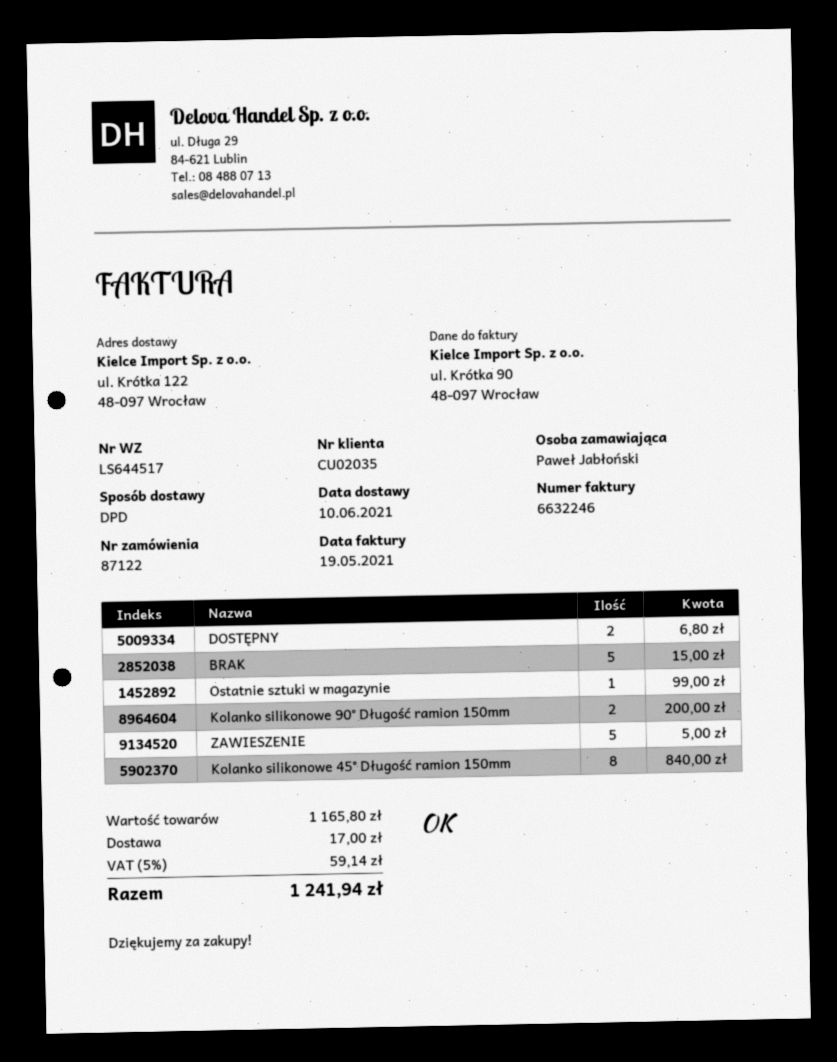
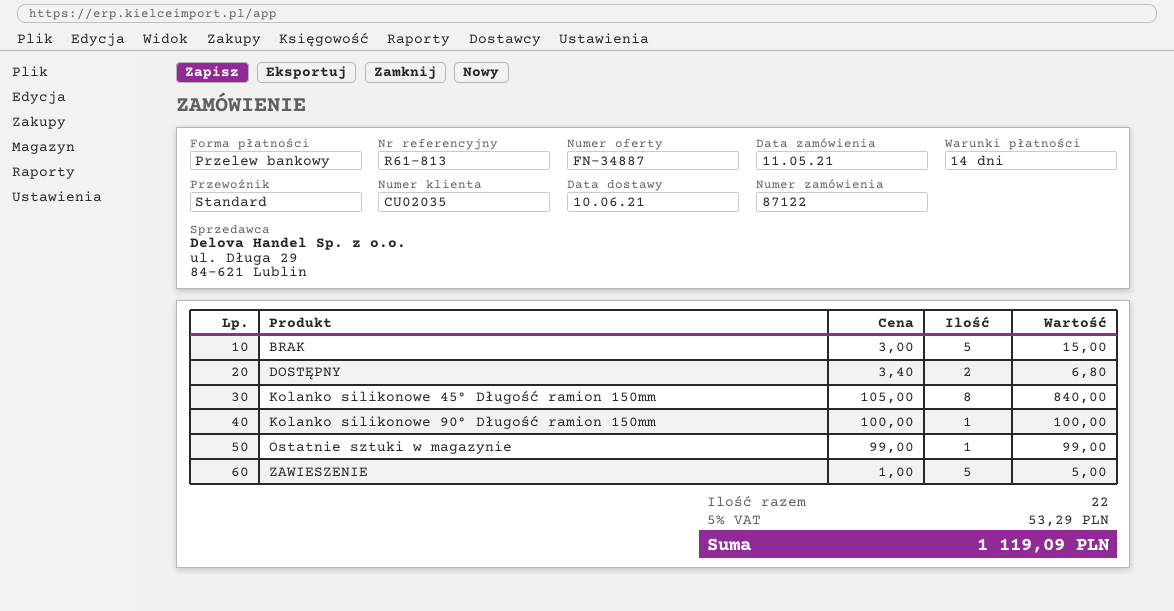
shipping method: DPD -> standard
Kolanko silikonowe 90° Długość ramion 150mm: 2 for 200.00 -> 1 for 100.00
shipping: 17.00 -> none
tax: 5% = 59.14 -> 5% = 53.29
total: 1241.94 -> 1119.09

